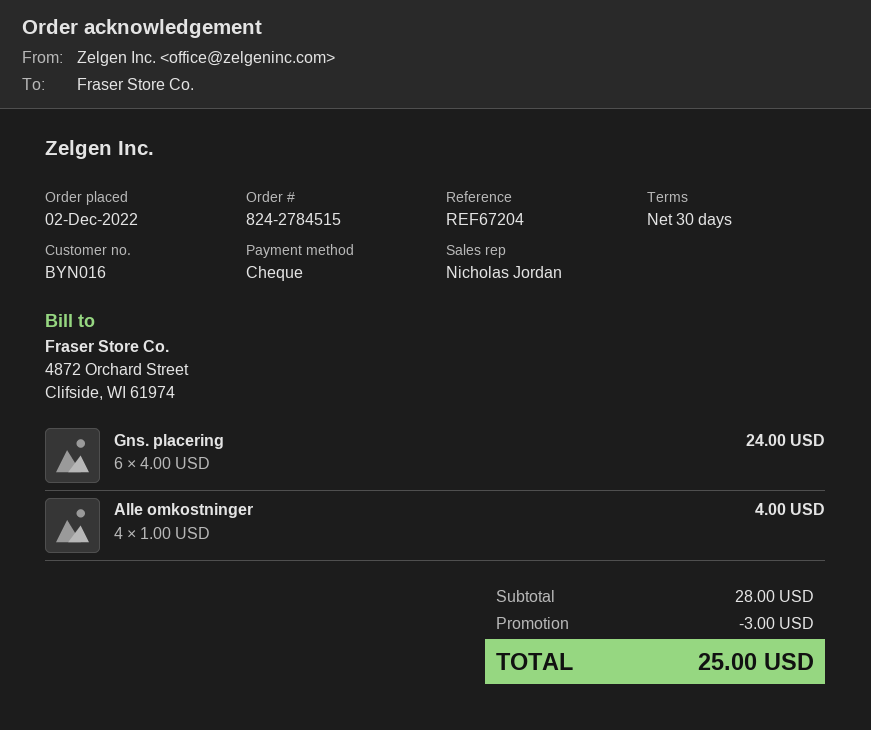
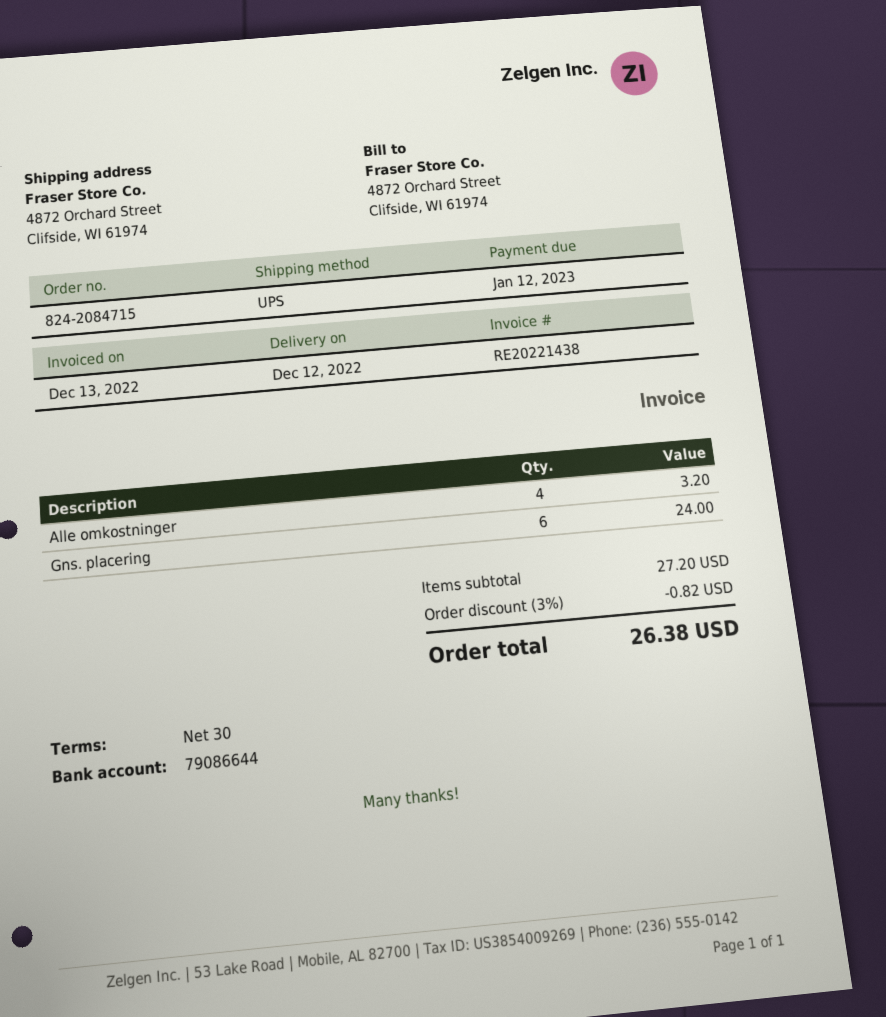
order number: 824-2784515 -> 824-2084715
Alle omkostninger: 4 for 4.00 -> 4 for 3.20
subtotal: 28.00 -> 27.20
discount: 3.00 -> 0.82
total: 25.00 -> 26.38

